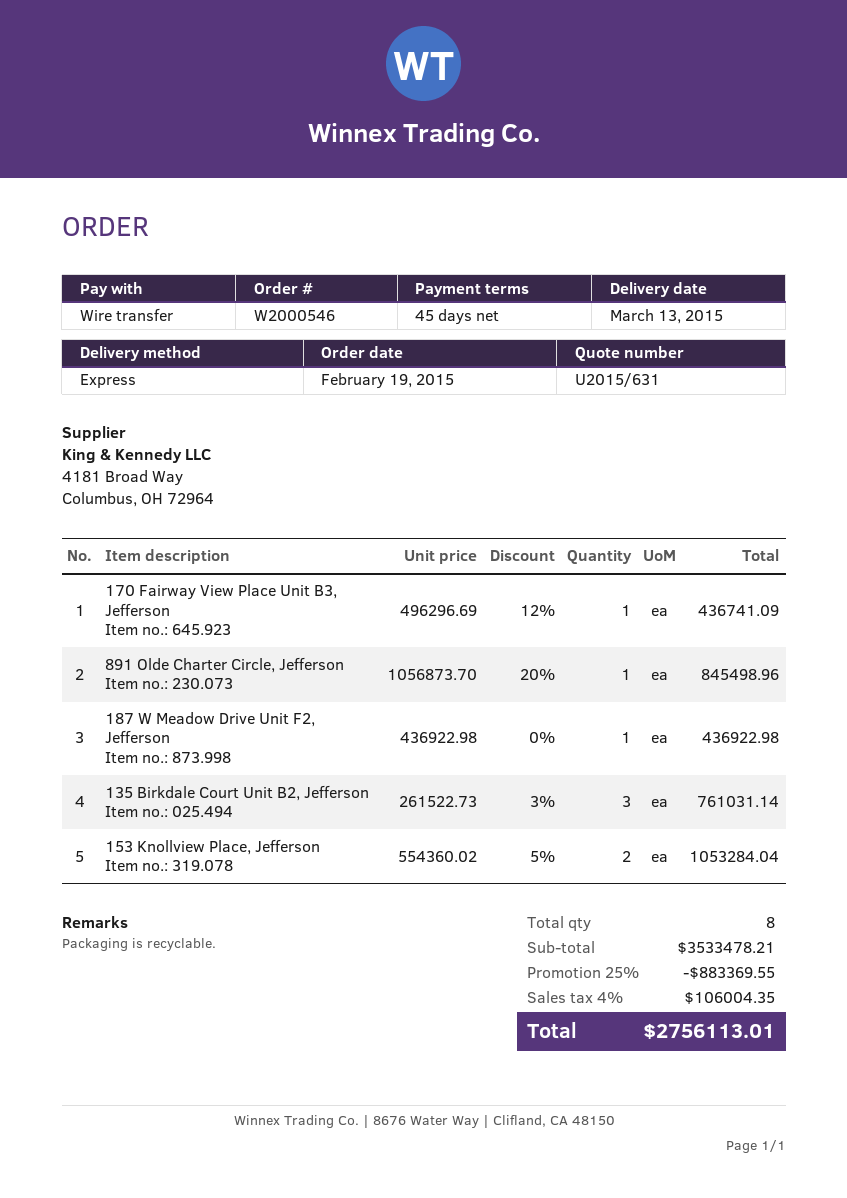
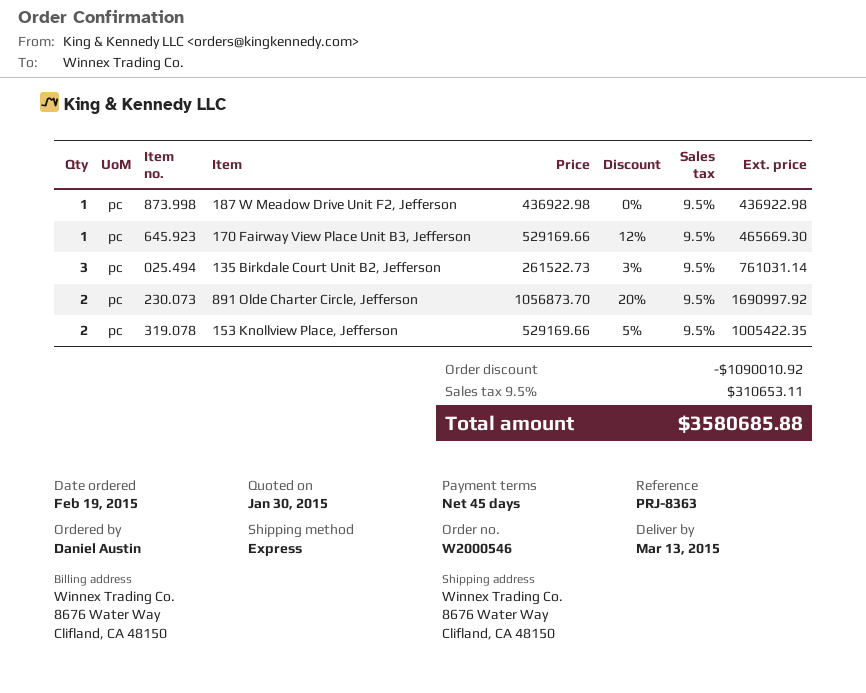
170 Fairway View Place Unit B3, Jefferson: 1 x 496296.69 - 12% = 436741.09 -> 1 x 529169.66 - 12% = 465669.30
891 Olde Charter Circle, Jefferson: 1 x 1056873.70 - 20% = 845498.96 -> 2 x 1056873.70 - 20% = 1690997.92
153 Knollview Place, Jefferson: 2 x 554360.02 - 5% = 1053284.04 -> 2 x 529169.66 - 5% = 1005422.35
discount: 883369.55 -> 1090010.92
tax: 4% = 106004.35 -> 9.5% = 310653.11
total: 2756113.01 -> 3580685.88

